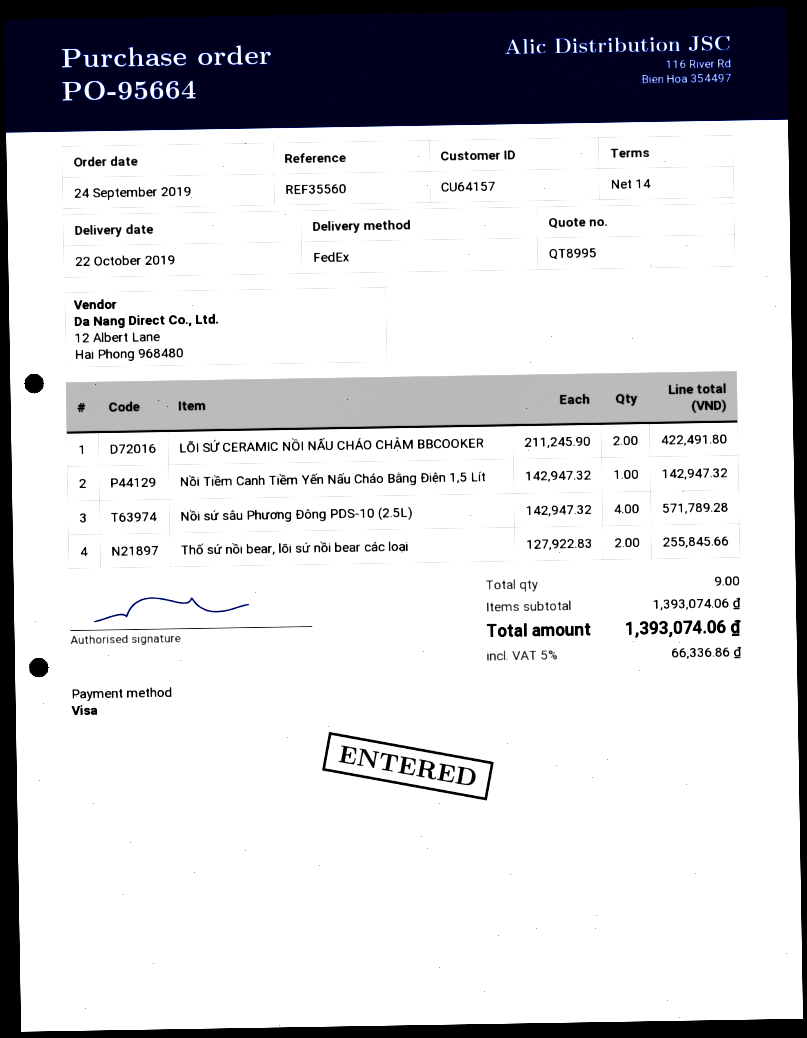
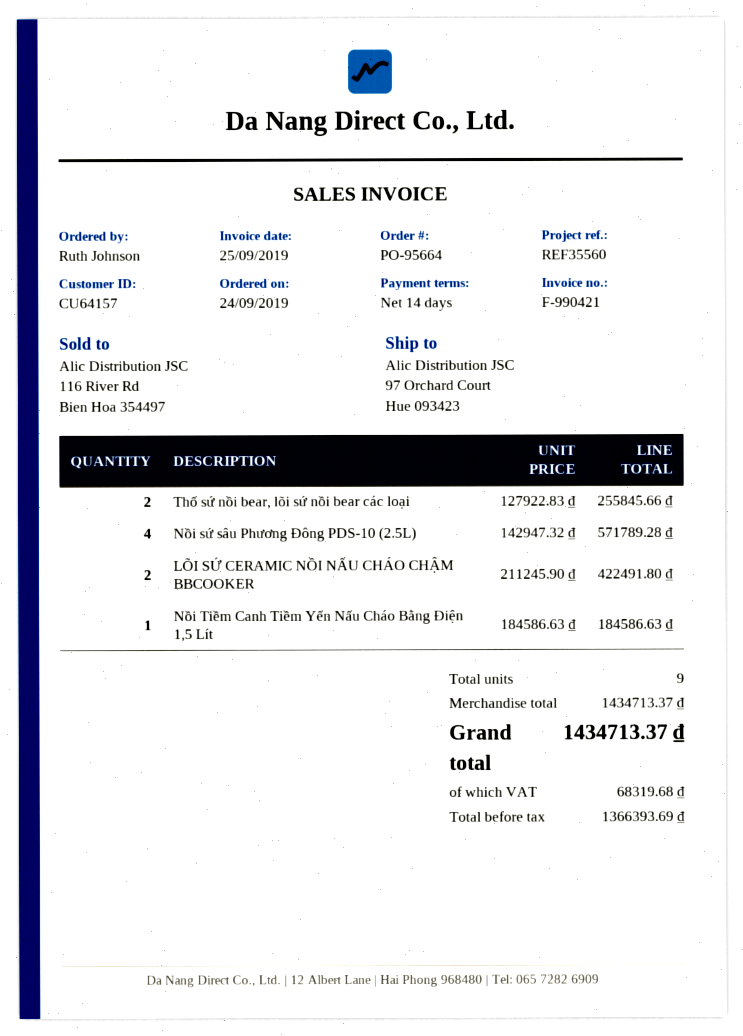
Nồi Tiềm Canh Tiềm Yến Nấu Cháo Bằng Điện 1,5 Lít: 1 x 142947.32 = 142947.32 -> 1 x 184586.63 = 184586.63
subtotal: 1393074.06 -> 1434713.37
tax: 66336.86 -> 68319.68
total: 1393074.06 -> 1434713.37

